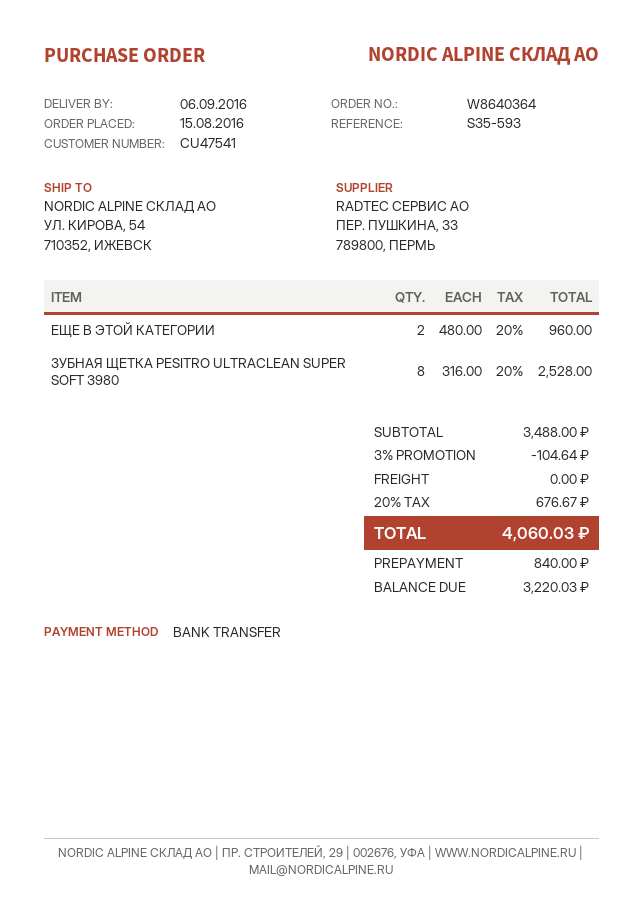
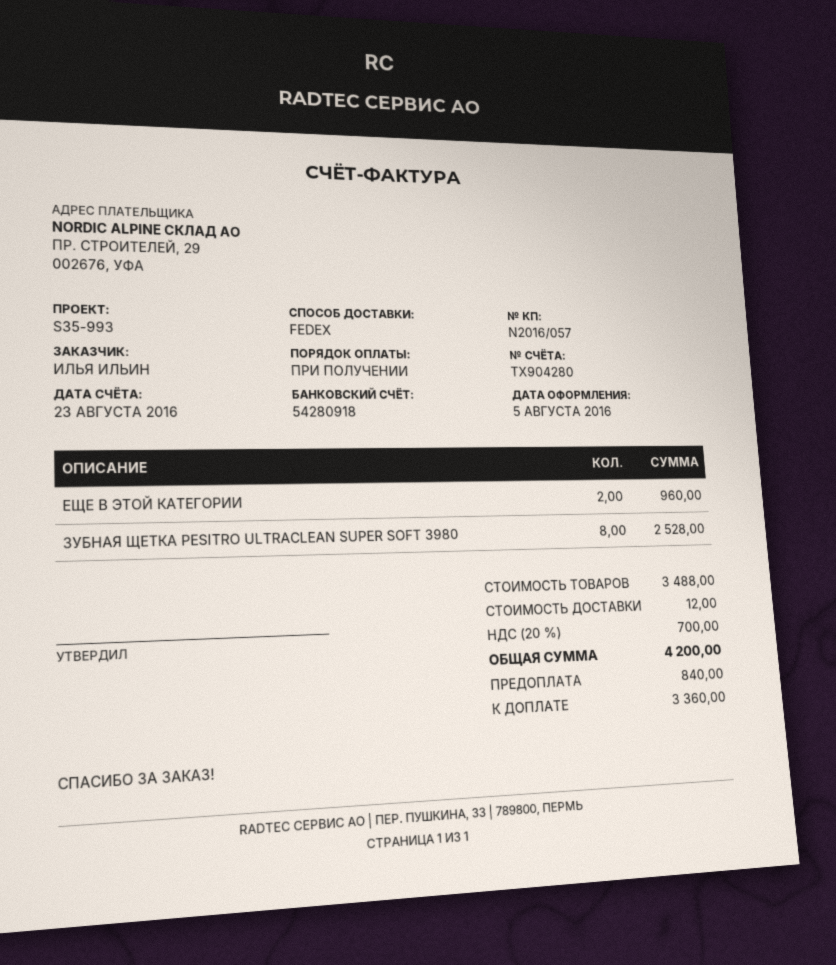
order date: 2016-08-15 -> 2016-08-05
reference: S35-593 -> S35-993
discount: 3% = 104.64 -> none
shipping: 0.00 -> 12.00
tax: 20% = 676.67 -> 20% = 700.00
total: 4060.03 -> 4200.00
balance: 3220.03 -> 3360.00

